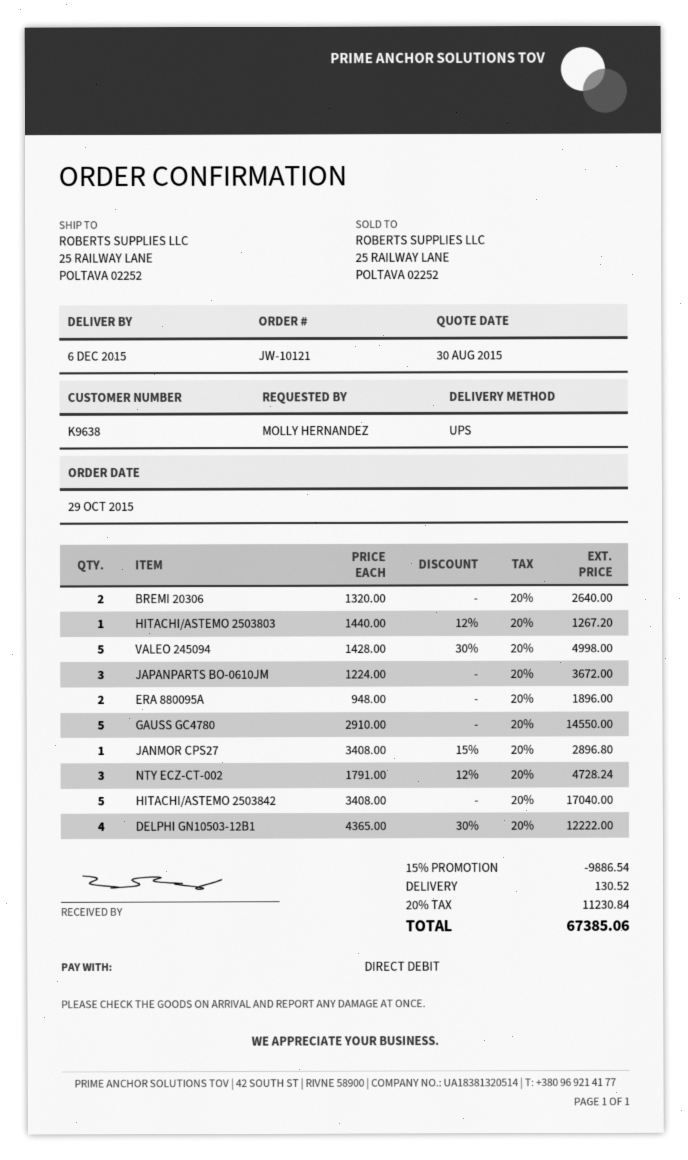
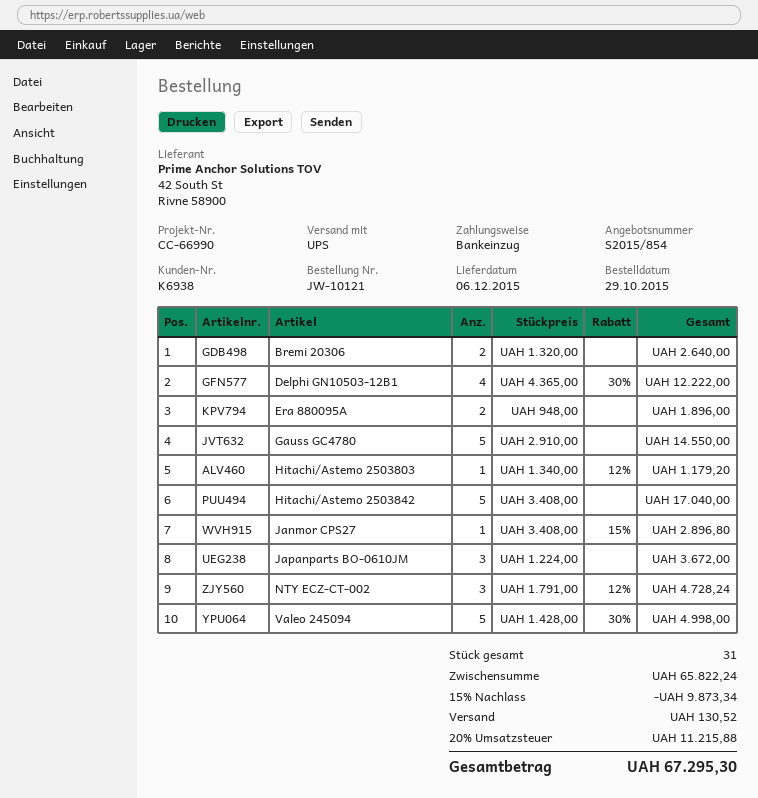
customer number: K9638 -> K6938
HITACHI/ASTEMO 2503803: 1 x 1440.00 - 12% = 1267.20 -> 1 x 1340.00 - 12% = 1179.20
discount: 15% = 9886.54 -> 15% = 9873.34
tax: 20% = 11230.84 -> 20% = 11215.88
total: 67385.06 -> 67295.30

